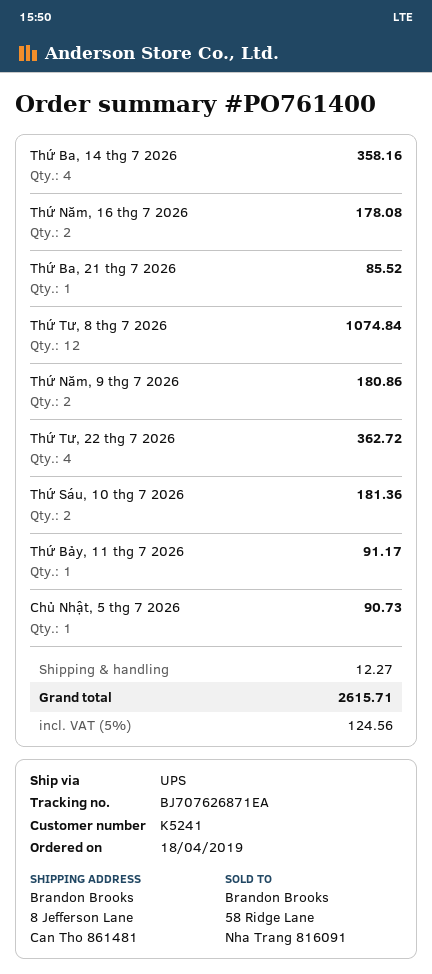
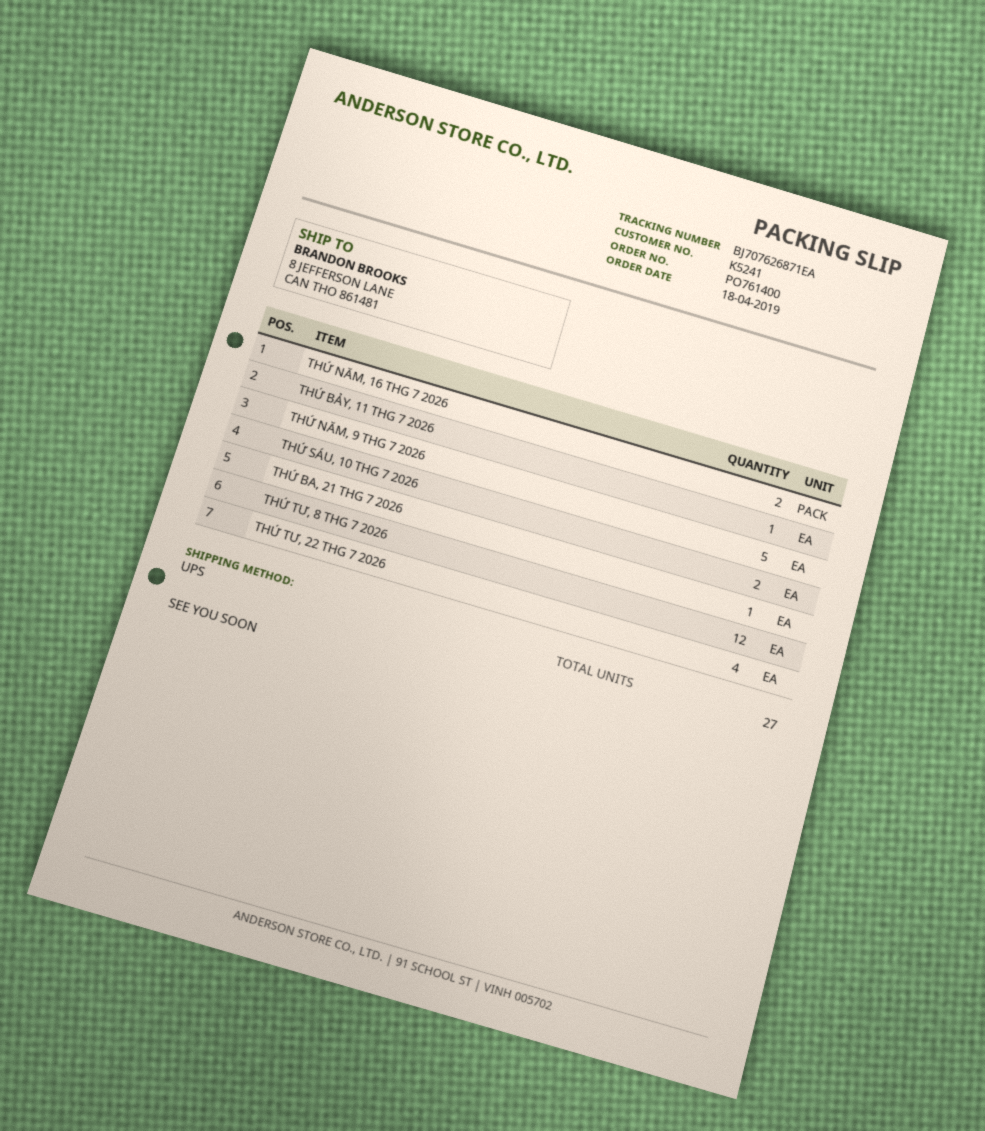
Thứ Ba, 14 thg 7 2026: 4 -> none
Thứ Năm, 9 thg 7 2026: 2 -> 5
Chủ Nhật, 5 thg 7 2026: 1 -> none

